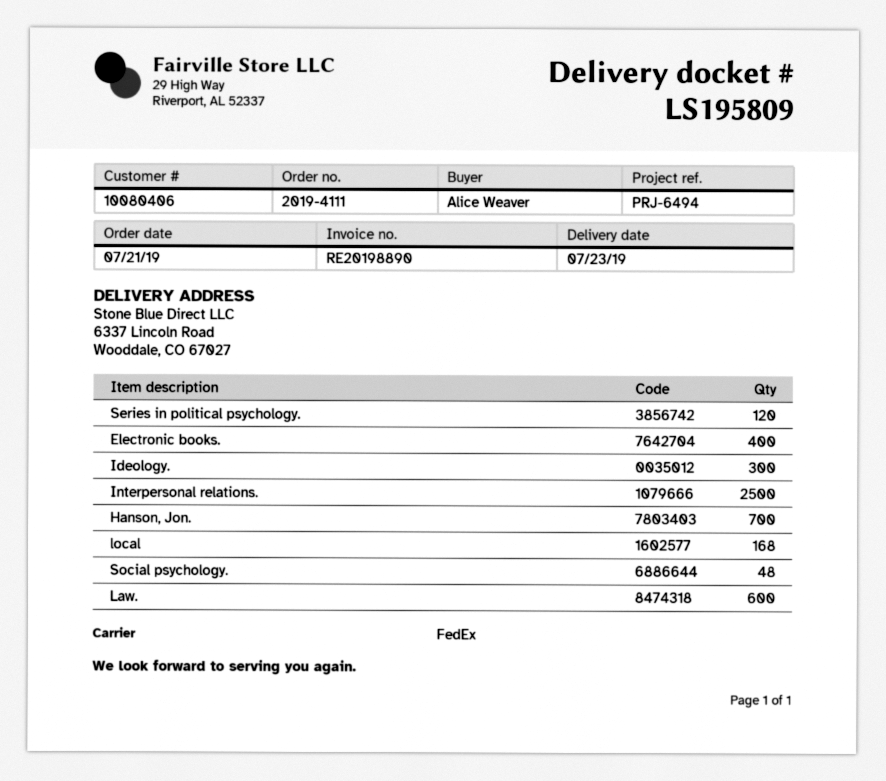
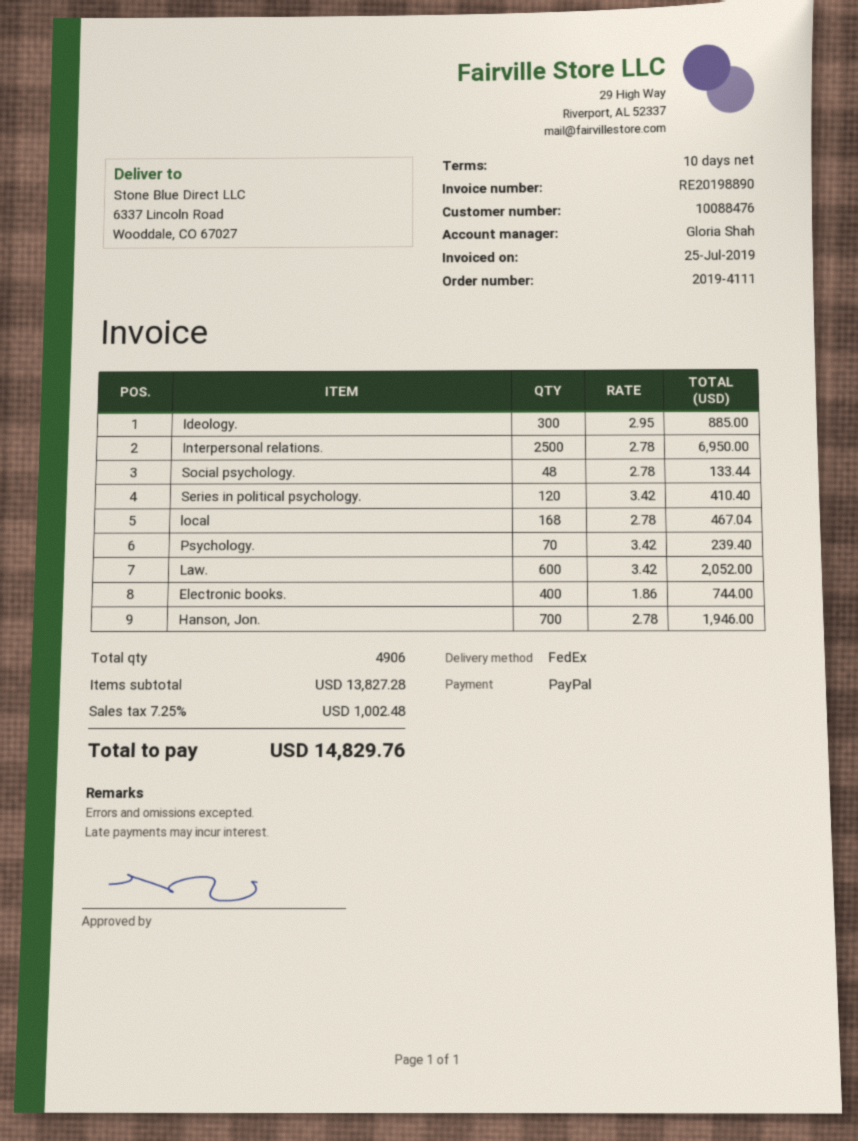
customer number: 10080406 -> 10088476
Psychology.: none -> 70

